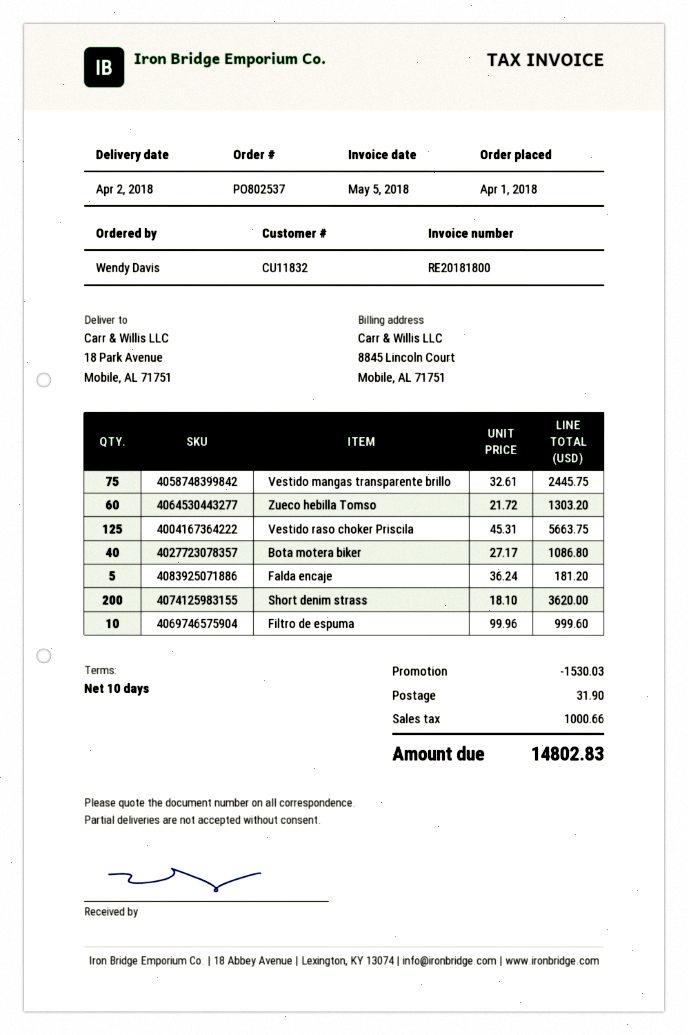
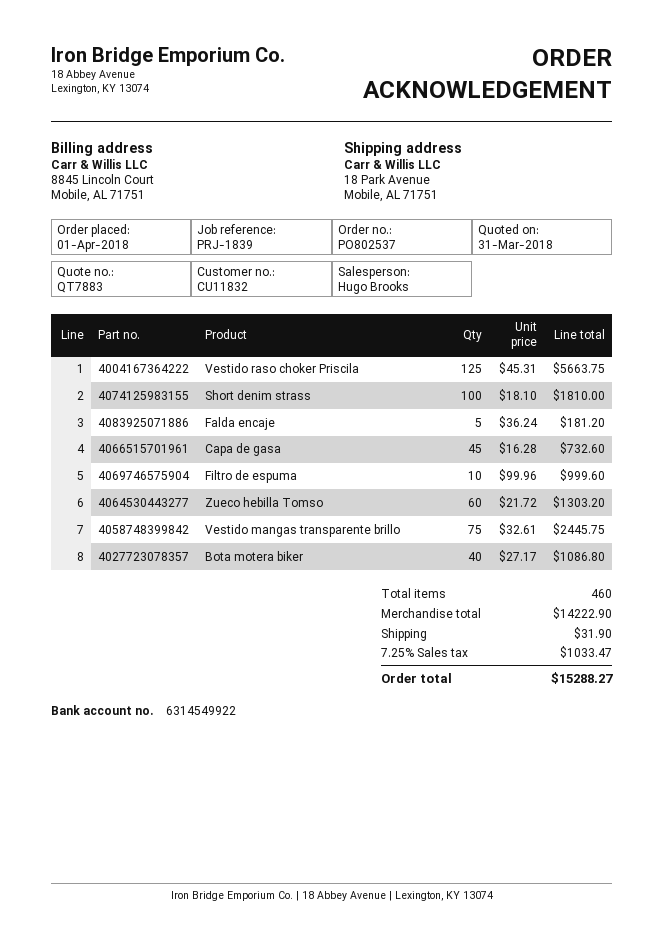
Short denim strass: 200 x 18.10 = 3620.00 -> 100 x 18.10 = 1810.00
Capa de gasa: none -> 45 x 16.28 = 732.60
discount: 1530.03 -> none
tax: 1000.66 -> 1033.47
total: 14802.83 -> 15288.27

